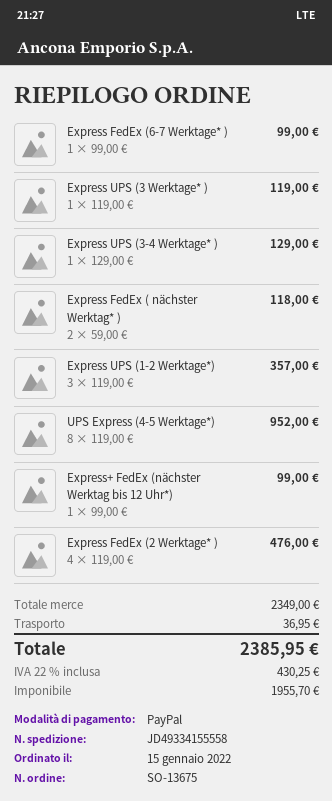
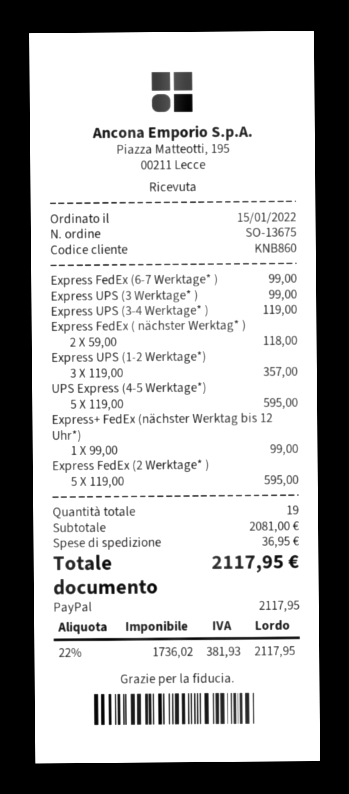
Express UPS (3 Werktage* ): 1 x 119.00 = 119.00 -> 1 x 99.00 = 99.00
Express UPS (3-4 Werktage* ): 1 x 129.00 = 129.00 -> 1 x 119.00 = 119.00
UPS Express (4-5 Werktage*): 8 x 119.00 = 952.00 -> 5 x 119.00 = 595.00
Express FedEx (2 Werktage* ): 4 x 119.00 = 476.00 -> 5 x 119.00 = 595.00
subtotal: 2349.00 -> 2081.00
net: 1955.70 -> 1736.02
tax: 22% = 430.25 -> 22% = 381.93
total: 2385.95 -> 2117.95

